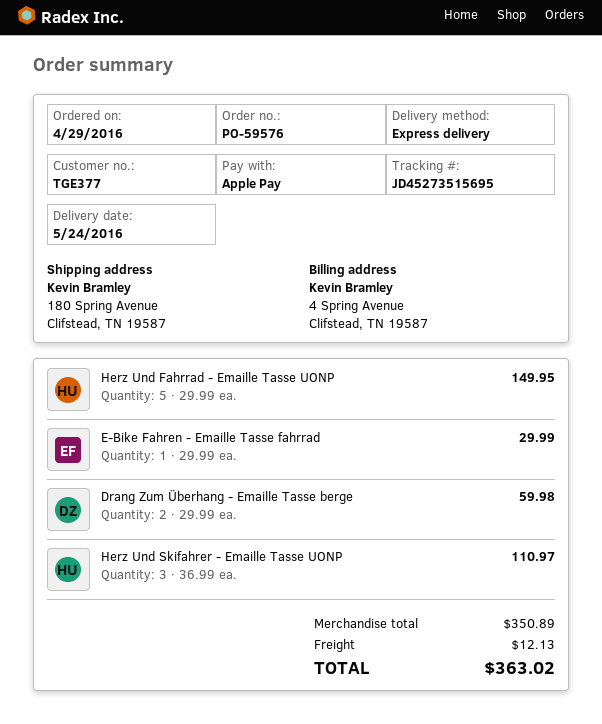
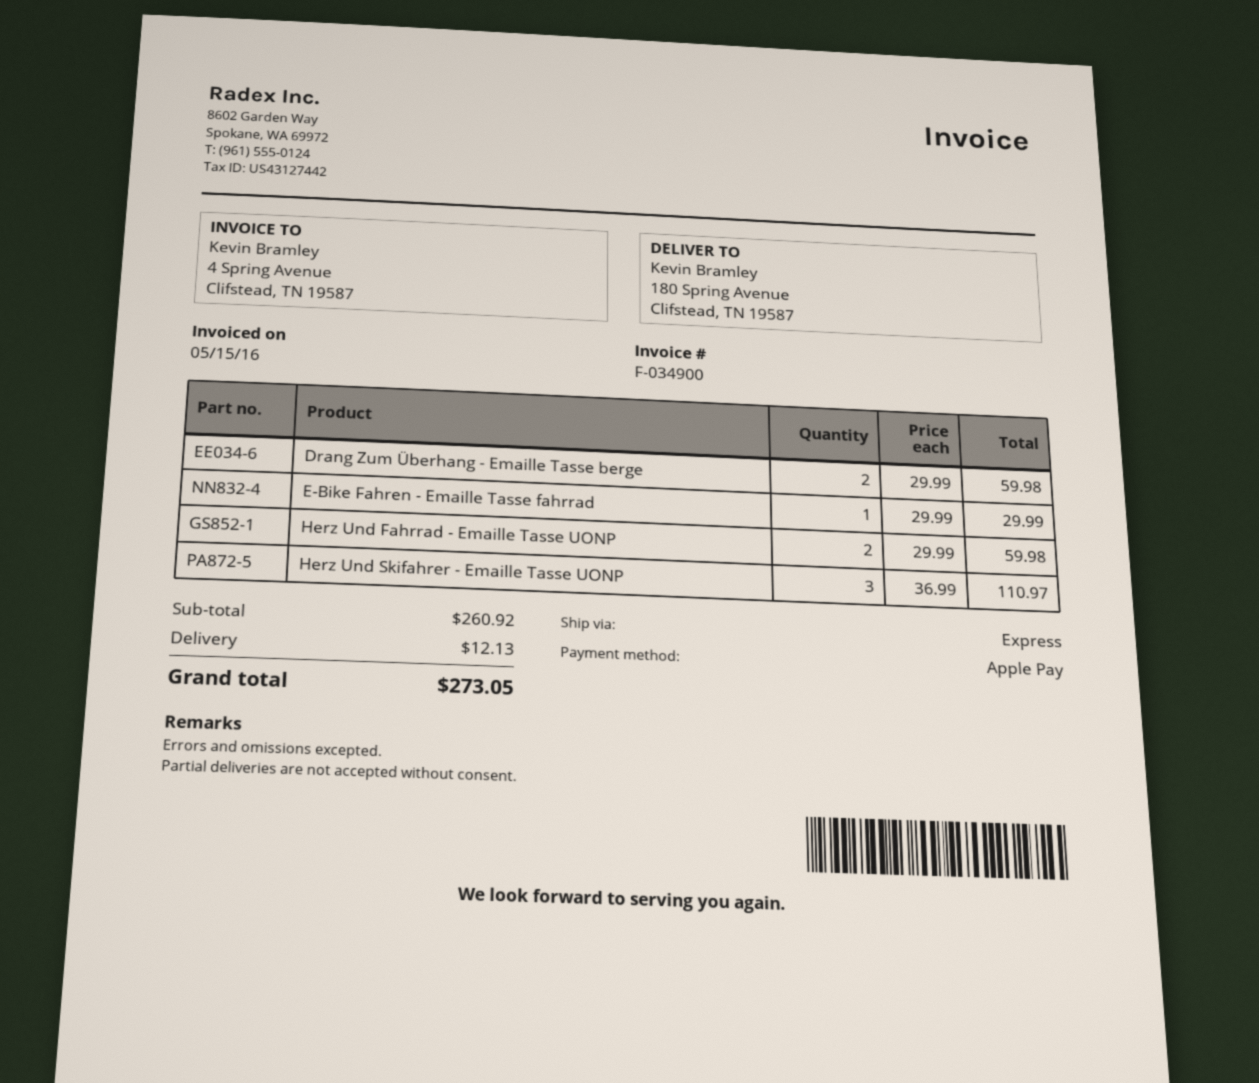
Herz Und Fahrrad - Emaille Tasse UONP: 5 x 29.99 = 149.95 -> 2 x 29.99 = 59.98
subtotal: 350.89 -> 260.92
total: 363.02 -> 273.05

